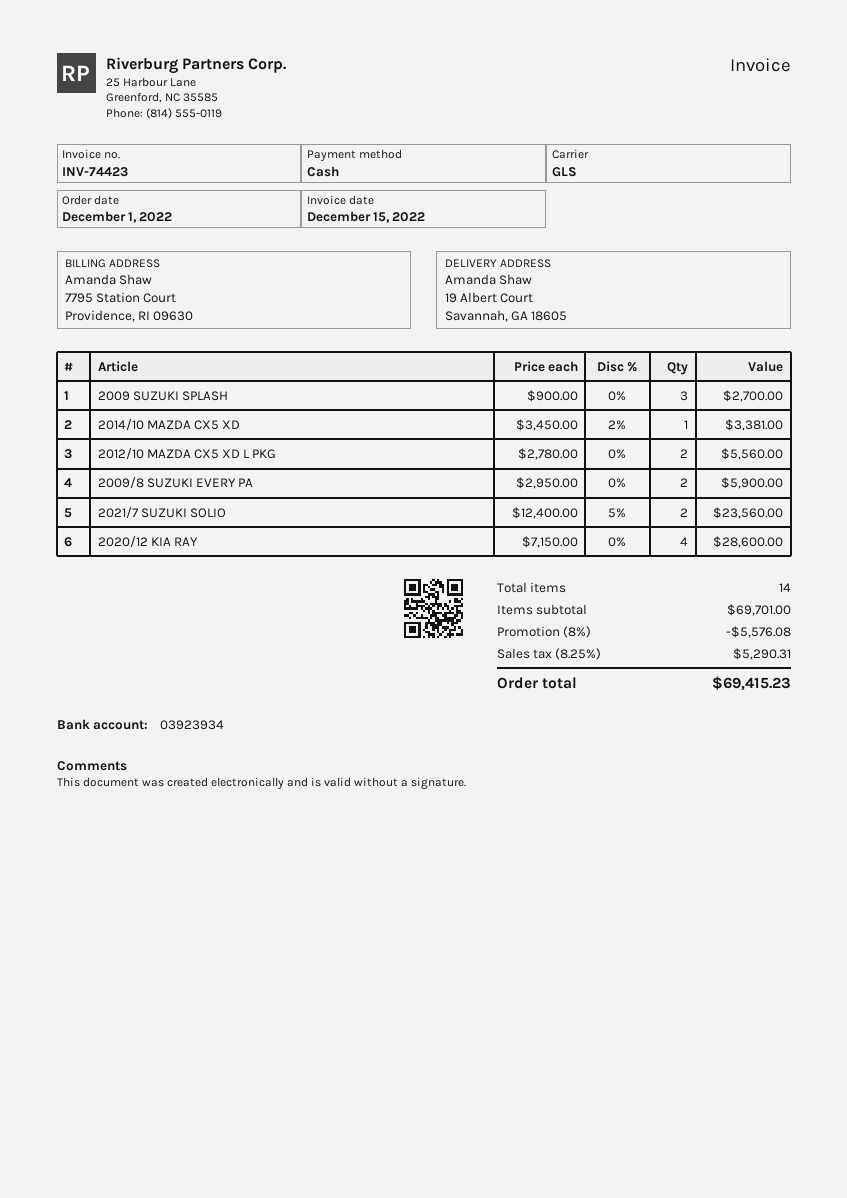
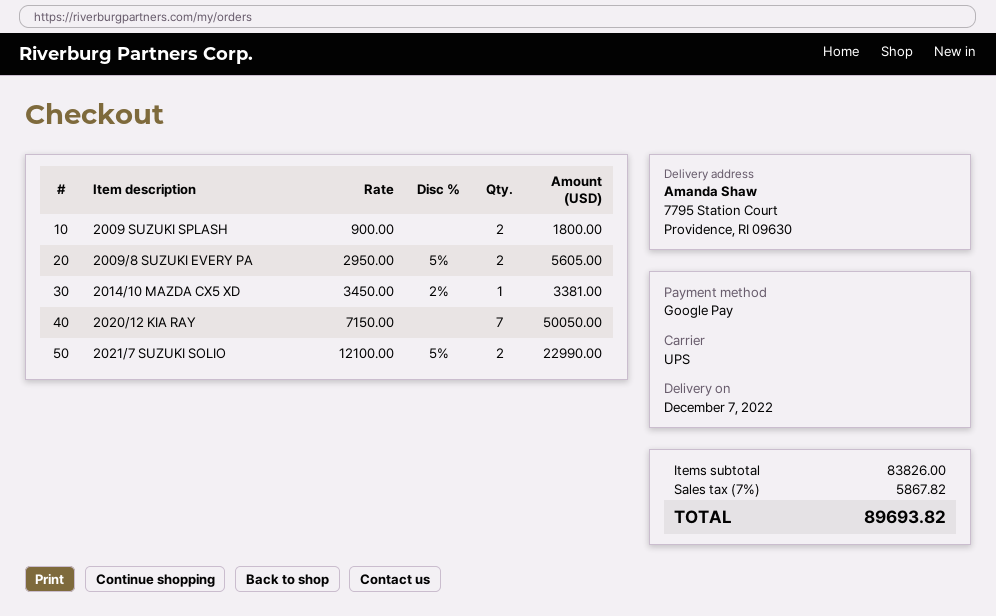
payment method: cash -> Google Pay
shipping method: GLS -> UPS
ship to: 19 Albert Court, Savannah, GA 18605 -> 7795 Station Court, Providence, RI 09630
2009 SUZUKI SPLASH: 3 x 900.00 = 2700.00 -> 2 x 900.00 = 1800.00
2012/10 MAZDA CX5 XD L PKG: 2 x 2780.00 = 5560.00 -> none
2009/8 SUZUKI EVERY PA: 2 x 2950.00 = 5900.00 -> 2 x 2950.00 - 5% = 5605.00
2021/7 SUZUKI SOLIO: 2 x 12400.00 - 5% = 23560.00 -> 2 x 12100.00 - 5% = 22990.00
2020/12 KIA RAY: 4 x 7150.00 = 28600.00 -> 7 x 7150.00 = 50050.00
subtotal: 69701.00 -> 83826.00
discount: 8% = 5576.08 -> none
tax: 8.25% = 5290.31 -> 7% = 5867.82
total: 69415.23 -> 89693.82

